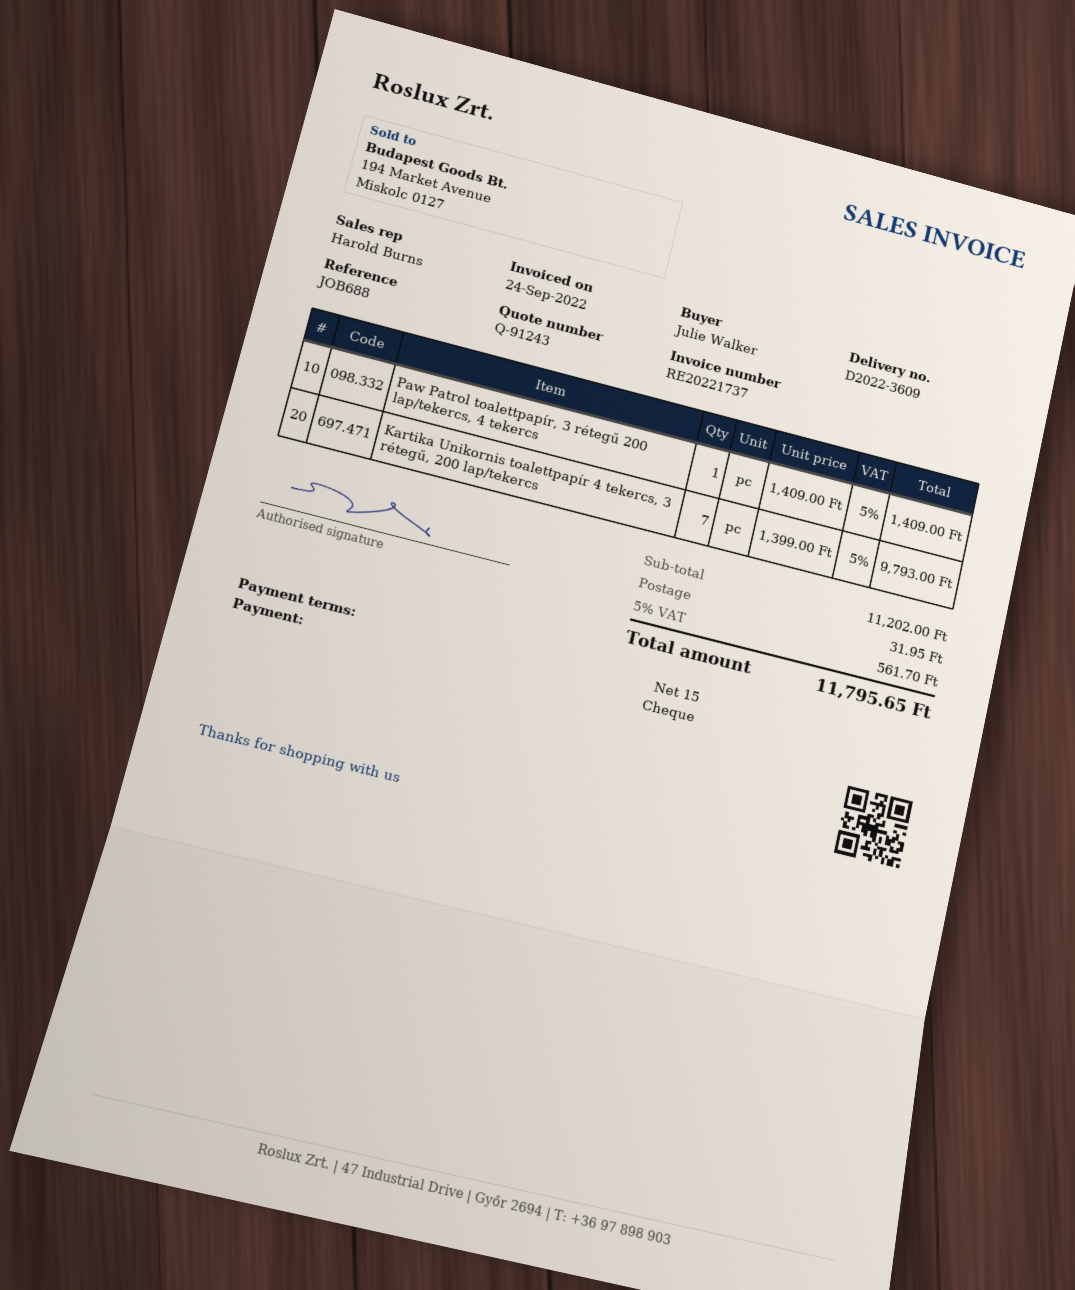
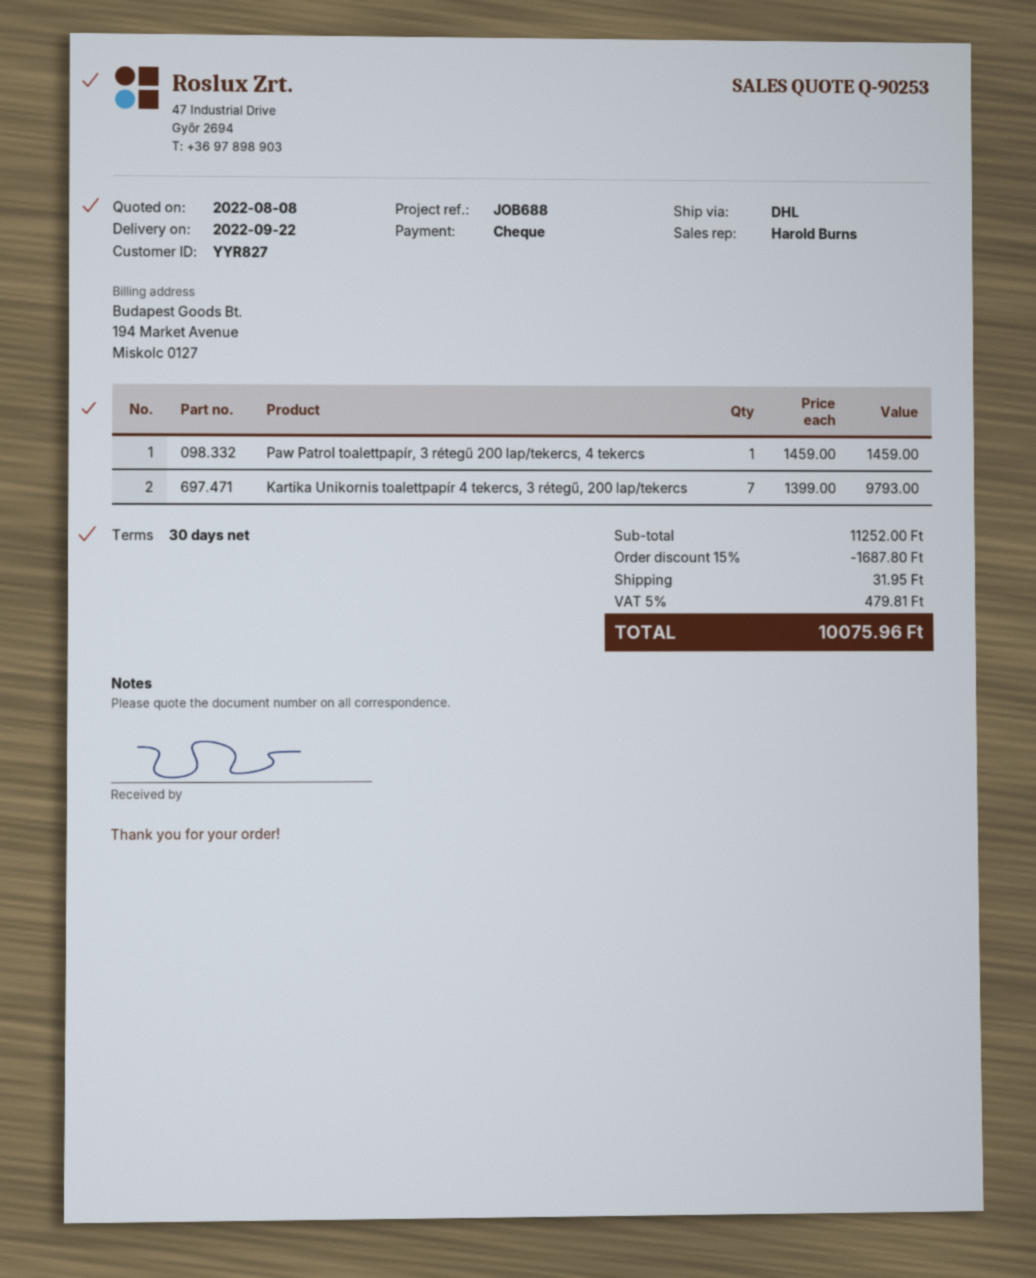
quote number: Q-91243 -> Q-90253
payment terms: 15 days -> 30 days
Paw Patrol toalettpapír, 3 rétegű 200 lap/tekercs, 4 tekercs: 1 x 1409.00 = 1409.00 -> 1 x 1459.00 = 1459.00
subtotal: 11202.00 -> 11252.00
discount: none -> 15% = 1687.80
tax: 5% = 561.70 -> 5% = 479.81
total: 11795.65 -> 10075.96

